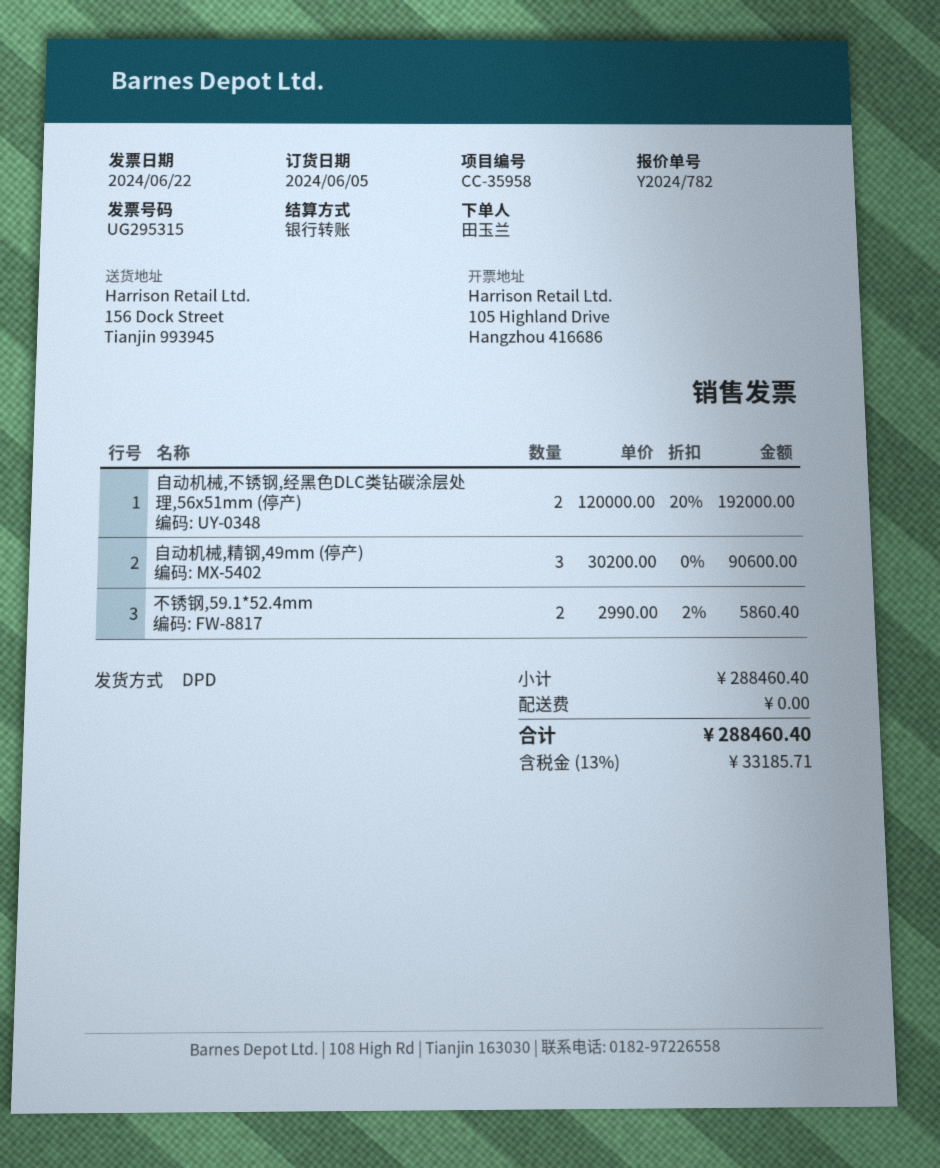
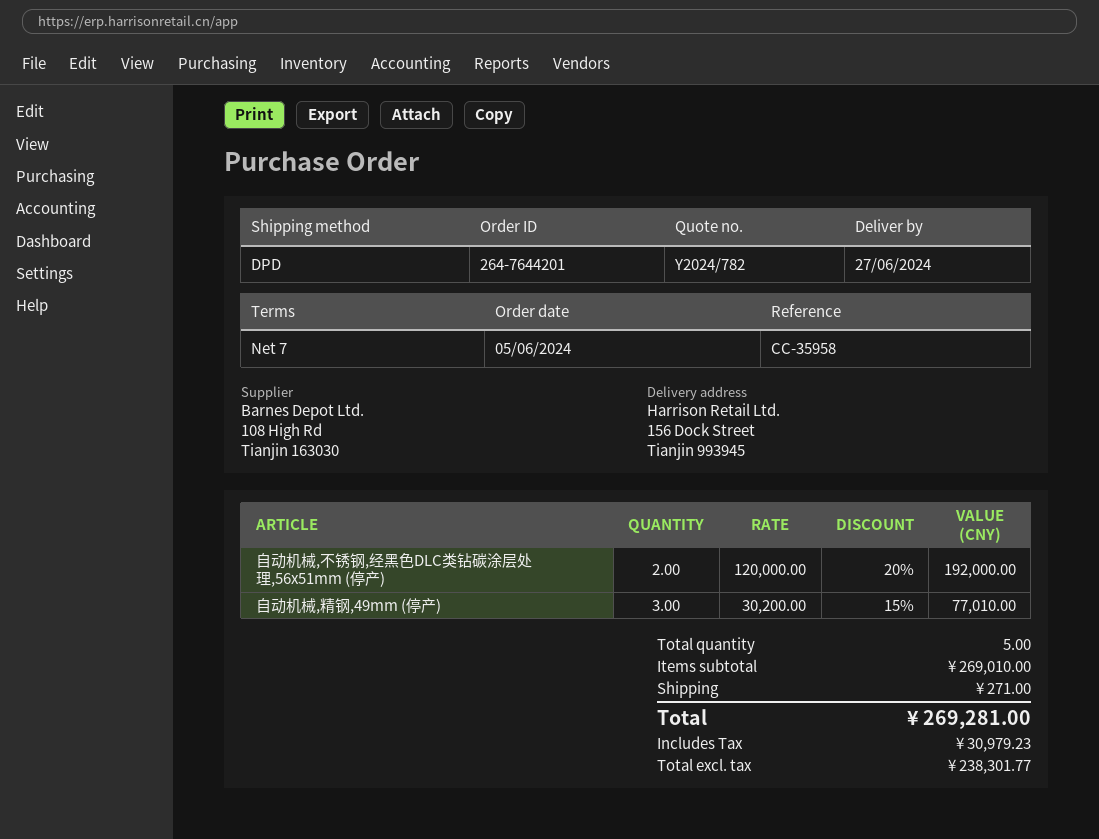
自动机械,精钢,49mm (停产): 3 x 30200.00 = 90600.00 -> 3 x 30200.00 - 15% = 77010.00
不锈钢,59.1*52.4mm: 2 x 2990.00 - 2% = 5860.40 -> none
subtotal: 288460.40 -> 269010.00
shipping: 0.00 -> 271.00
tax: 33185.71 -> 30979.23
total: 288460.40 -> 269281.00

